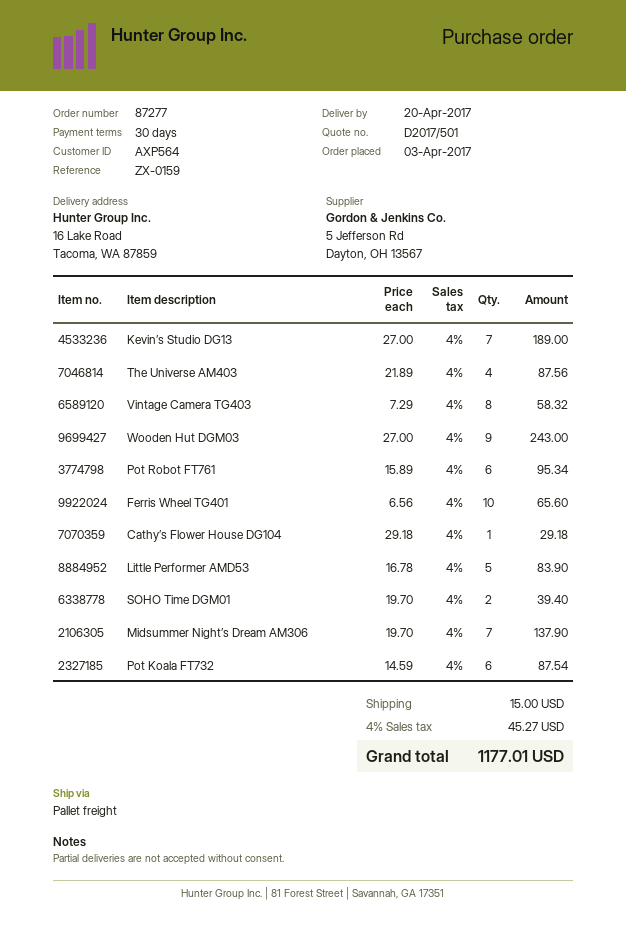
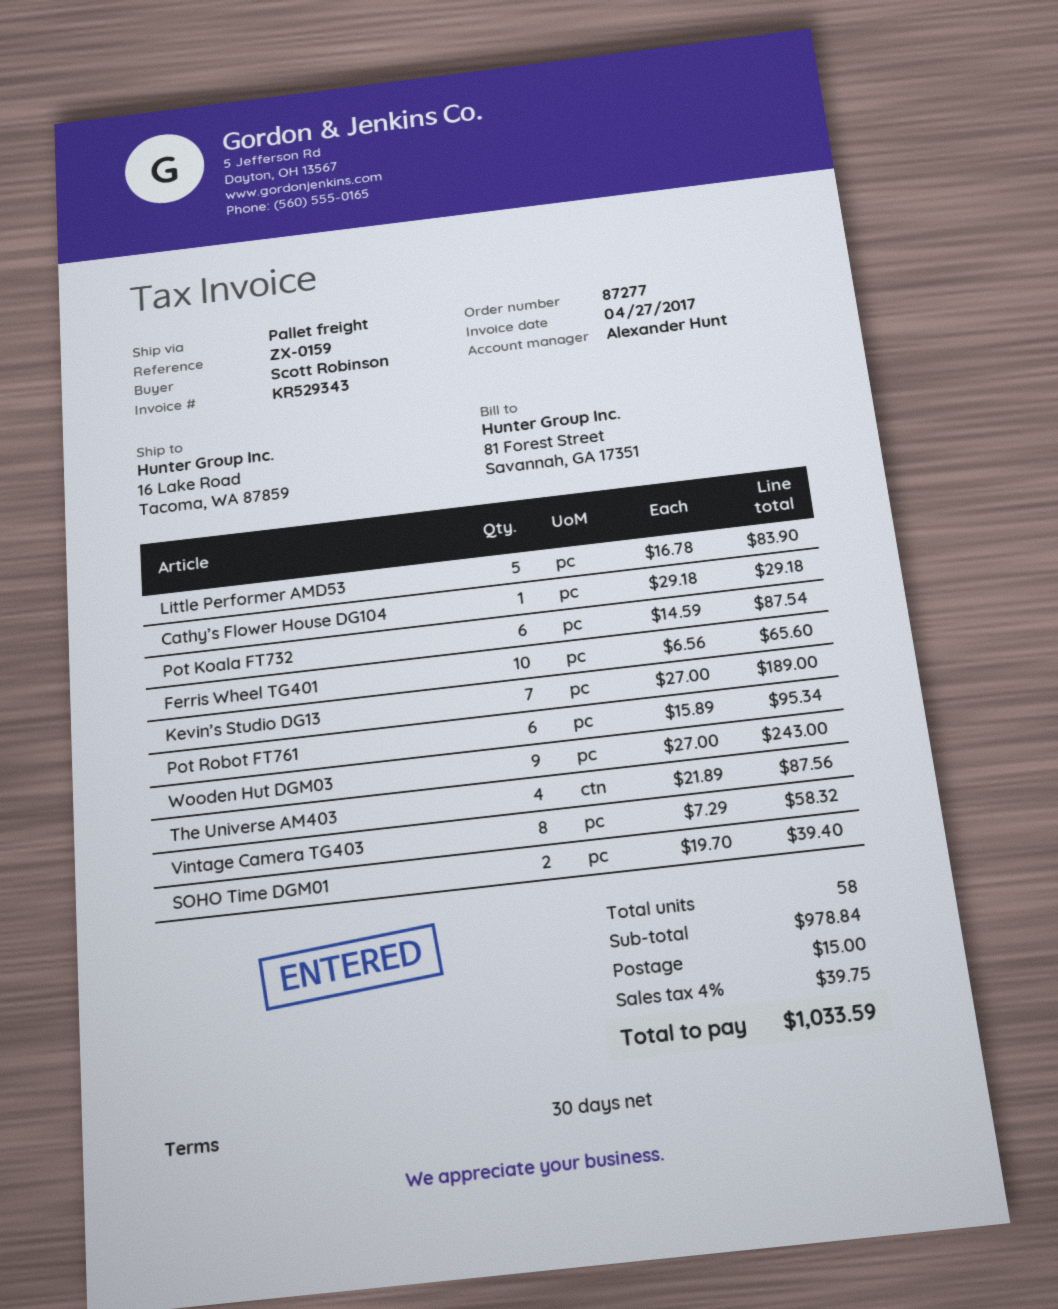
Midsummer Night’s Dream AM306: 7 x 19.70 = 137.90 -> none
tax: 4% = 45.27 -> 4% = 39.75
total: 1177.01 -> 1033.59

